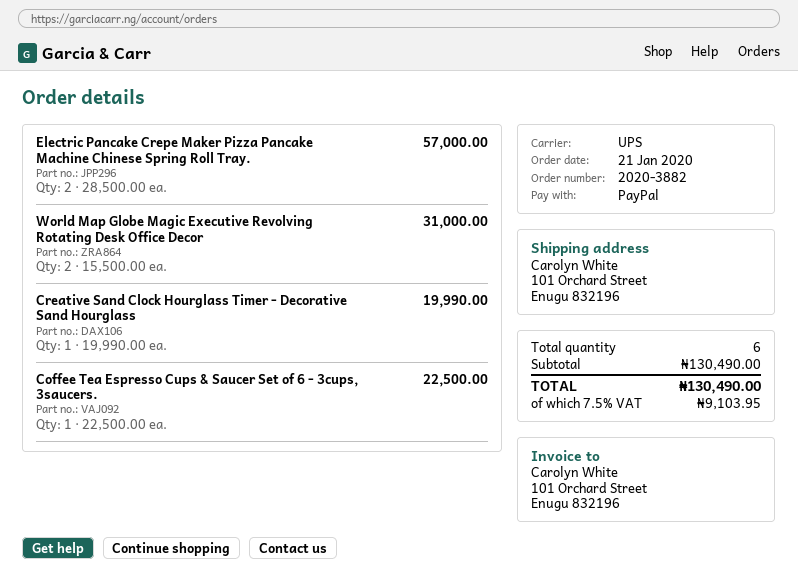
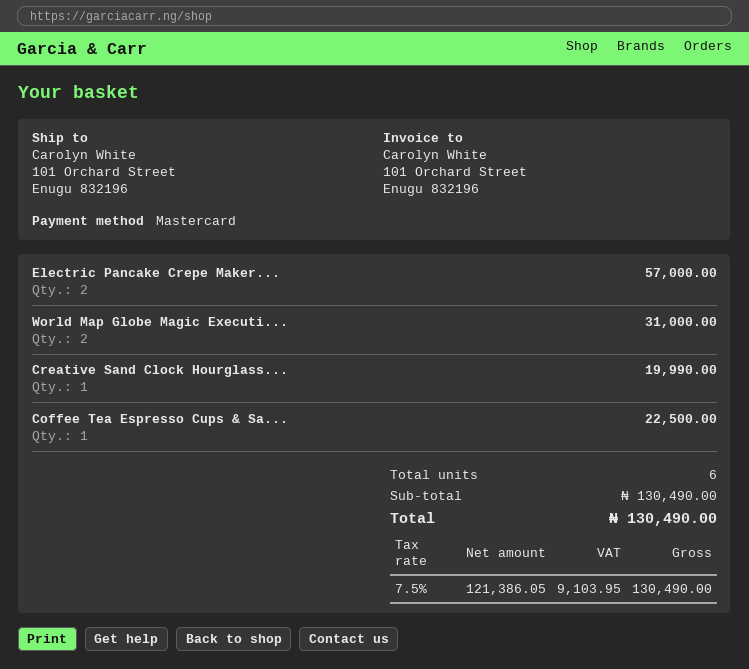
payment method: PayPal -> Mastercard

